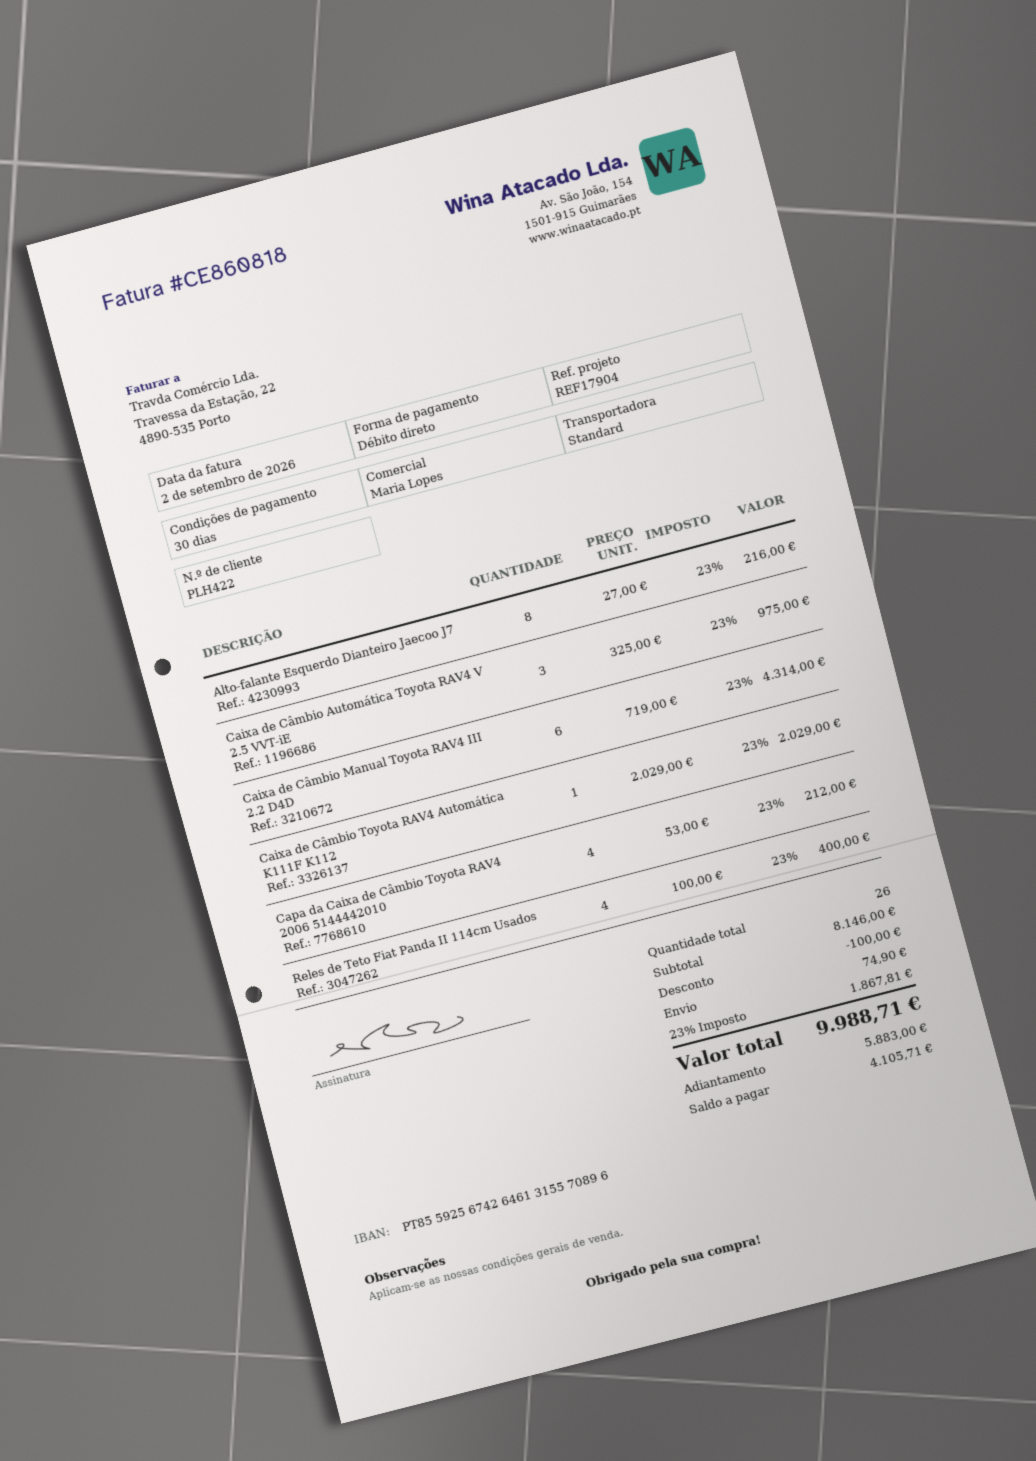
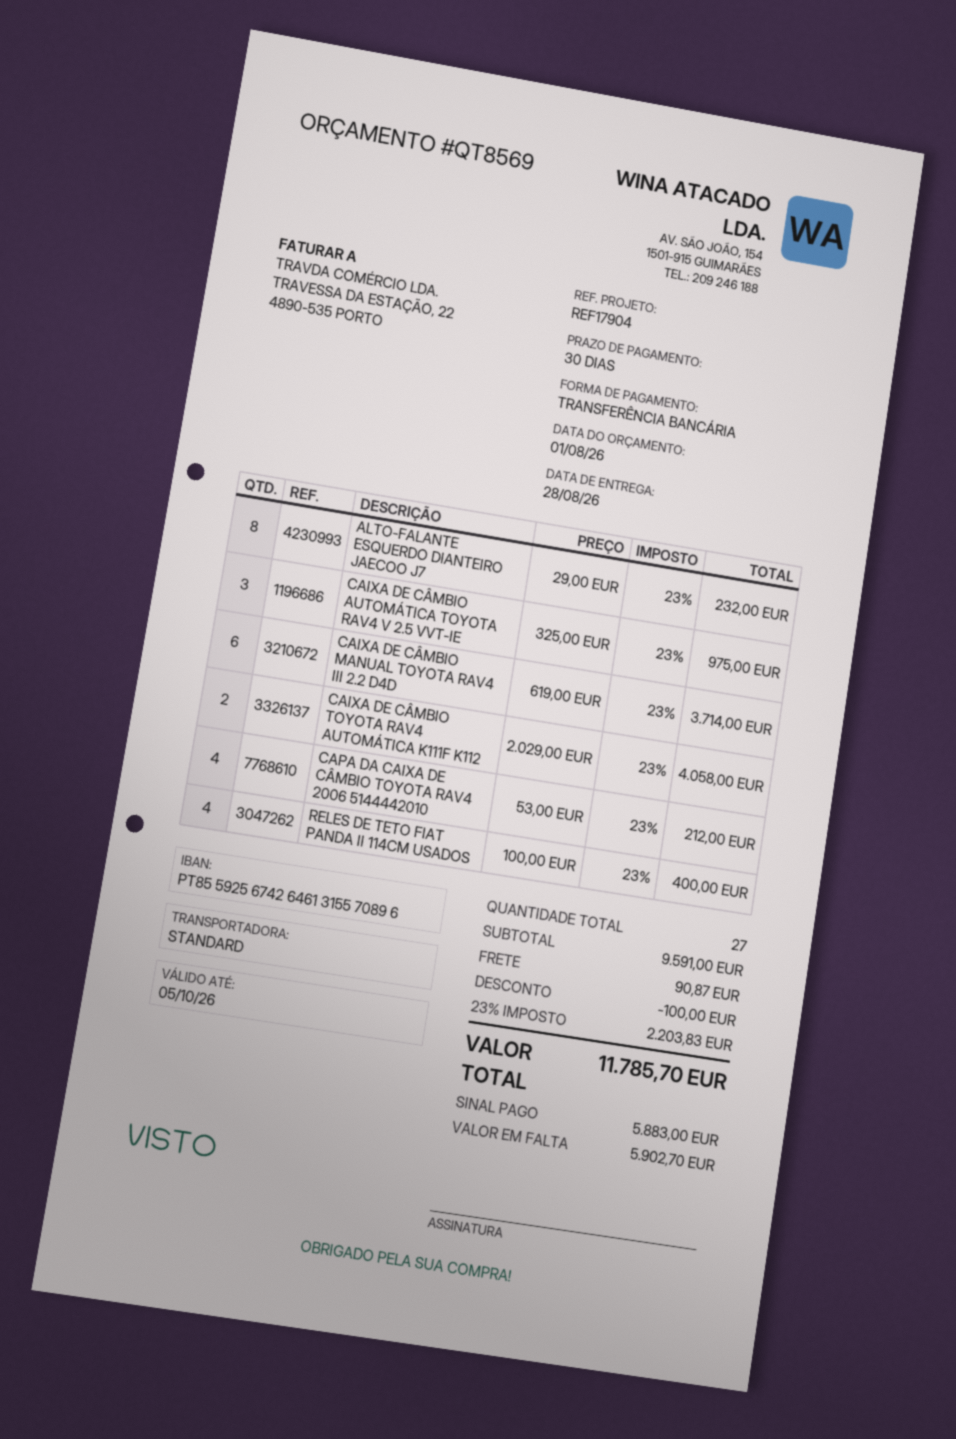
payment method: direct debit -> bank transfer
Alto-falante Esquerdo Dianteiro Jaecoo J7: 8 x 27.00 = 216.00 -> 8 x 29.00 = 232.00
Caixa de Câmbio Manual Toyota RAV4 III 2.2 D4D: 6 x 719.00 = 4314.00 -> 6 x 619.00 = 3714.00
Caixa de Câmbio Toyota RAV4 Automática K111F K112: 1 x 2029.00 = 2029.00 -> 2 x 2029.00 = 4058.00
total quantity: 26 -> 27
subtotal: 8146.00 -> 9591.00
shipping: 74.90 -> 90.87
tax: 23% = 1867.81 -> 23% = 2203.83
total: 9988.71 -> 11785.70
balance: 4105.71 -> 5902.70

